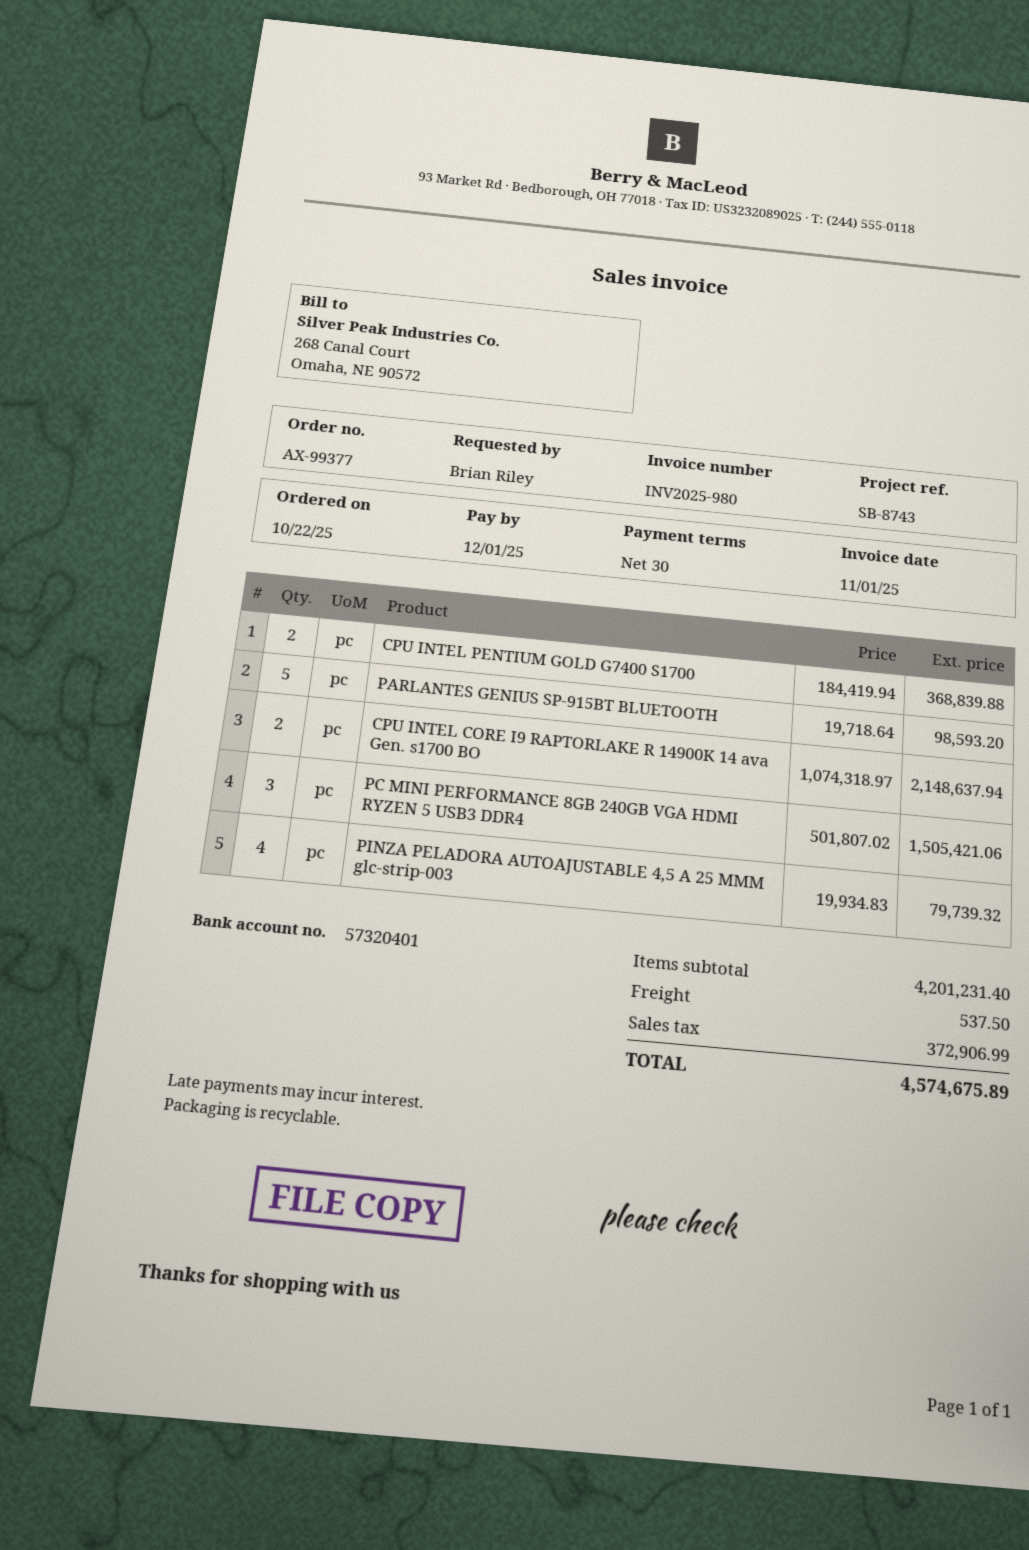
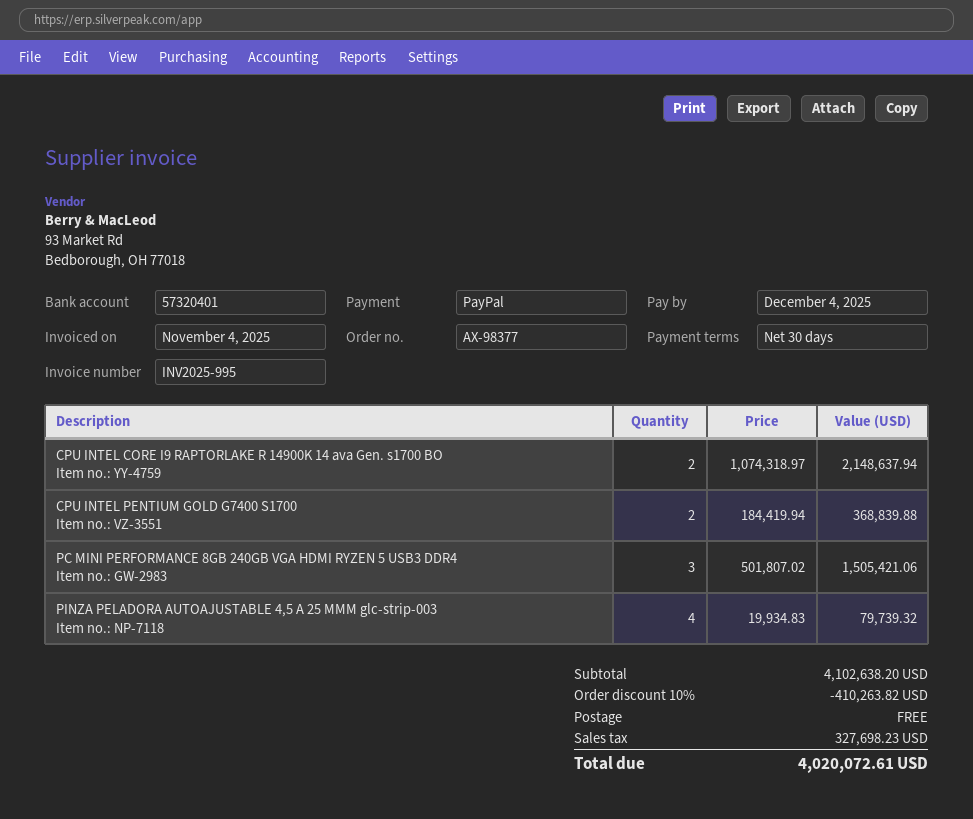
order number: AX-99377 -> AX-98377
invoice number: INV2025-980 -> INV2025-995
invoice date: 2025-11-01 -> 2025-11-04
due date: 2025-12-01 -> 2025-12-04
PARLANTES GENIUS SP-915BT BLUETOOTH: 5 x 19718.64 = 98593.20 -> none
subtotal: 4201231.40 -> 4102638.20
discount: none -> 10% = 410263.82
shipping: 537.50 -> 0.00
tax: 372906.99 -> 327698.23
total: 4574675.89 -> 4020072.61

